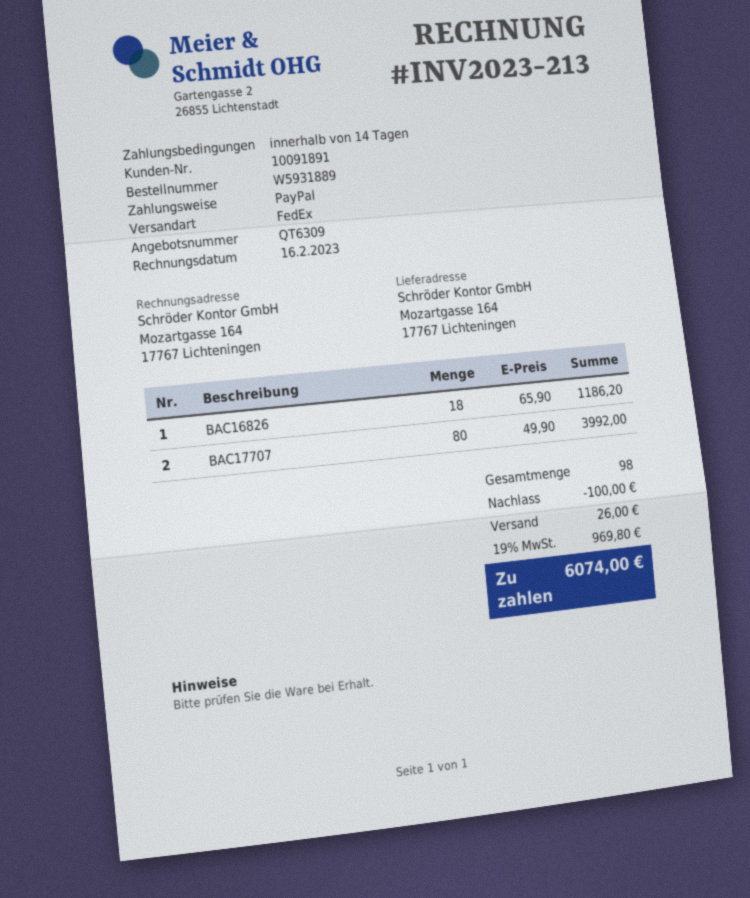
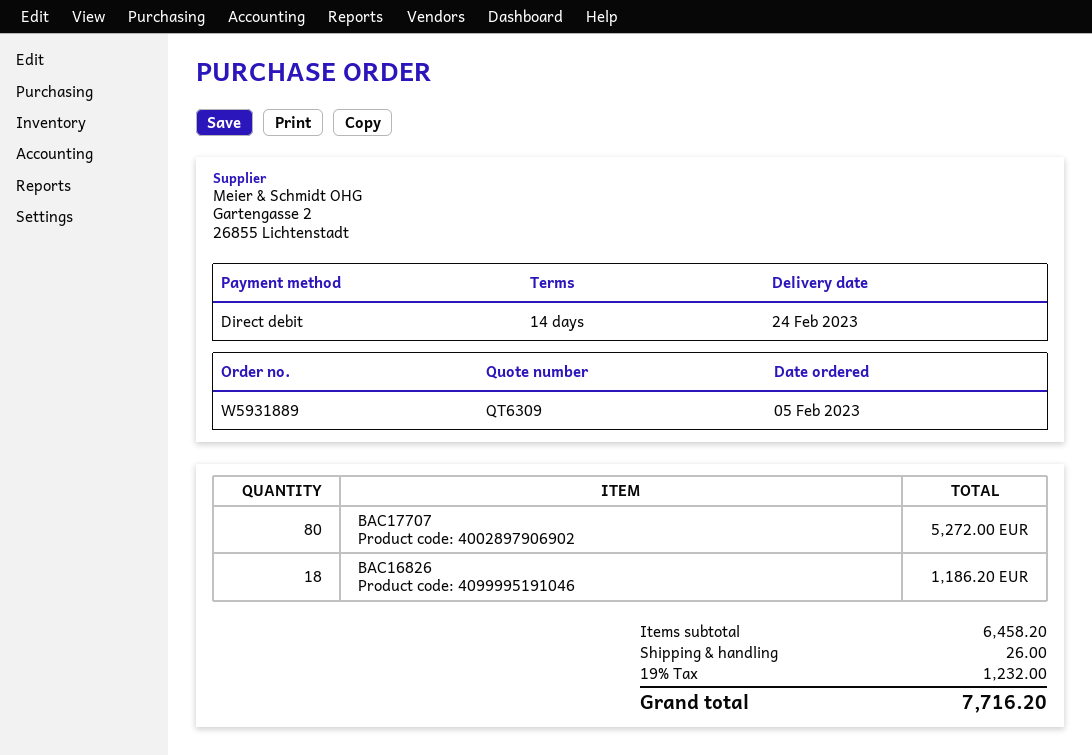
payment method: PayPal -> direct debit
BAC17707: 80 for 3992.00 -> 80 for 5272.00
discount: 100.00 -> none
tax: 19% = 969.80 -> 19% = 1232.00
total: 6074.00 -> 7716.20

